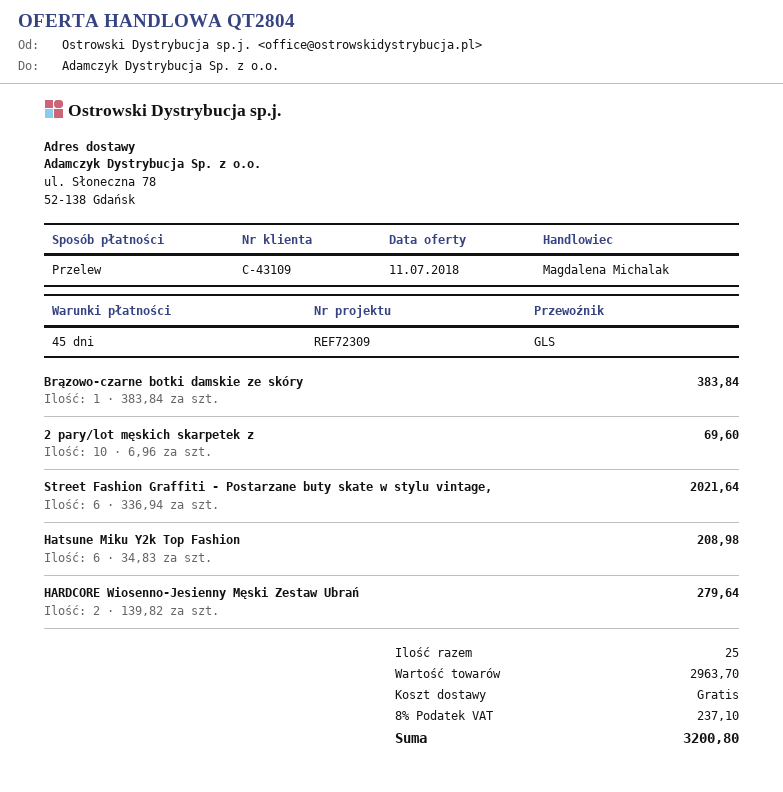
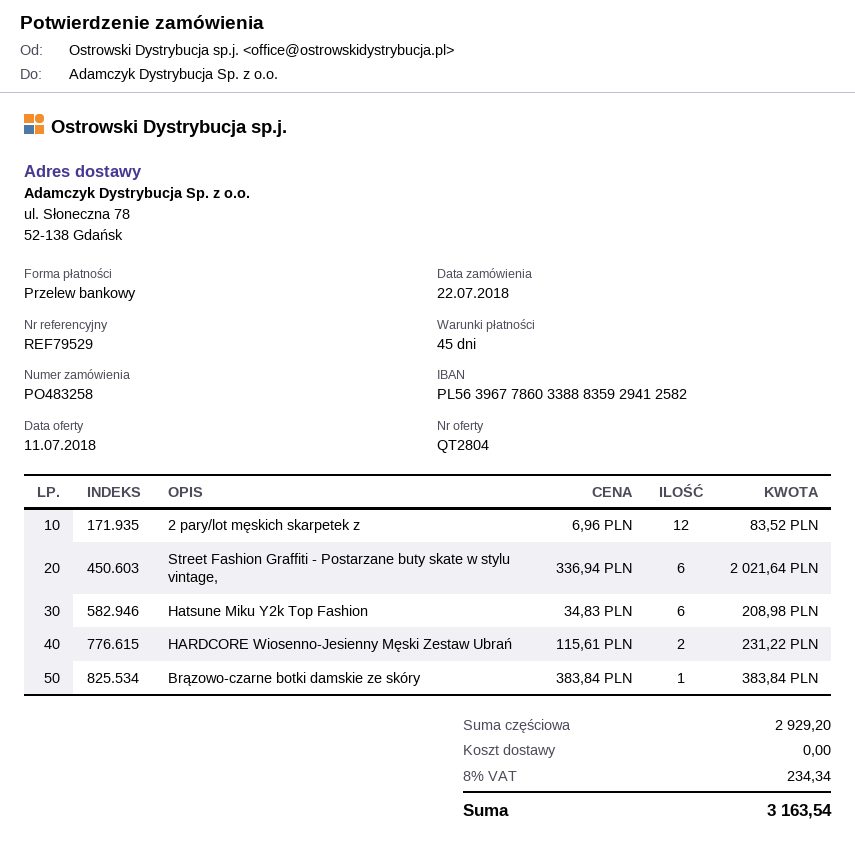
reference: REF72309 -> REF79529
2 pary/lot męskich skarpetek z: 10 x 6.96 = 69.60 -> 12 x 6.96 = 83.52
HARDCORE Wiosenno-Jesienny Męski Zestaw Ubrań: 2 x 139.82 = 279.64 -> 2 x 115.61 = 231.22
subtotal: 2963.70 -> 2929.20
tax: 8% = 237.10 -> 8% = 234.34
total: 3200.80 -> 3163.54

